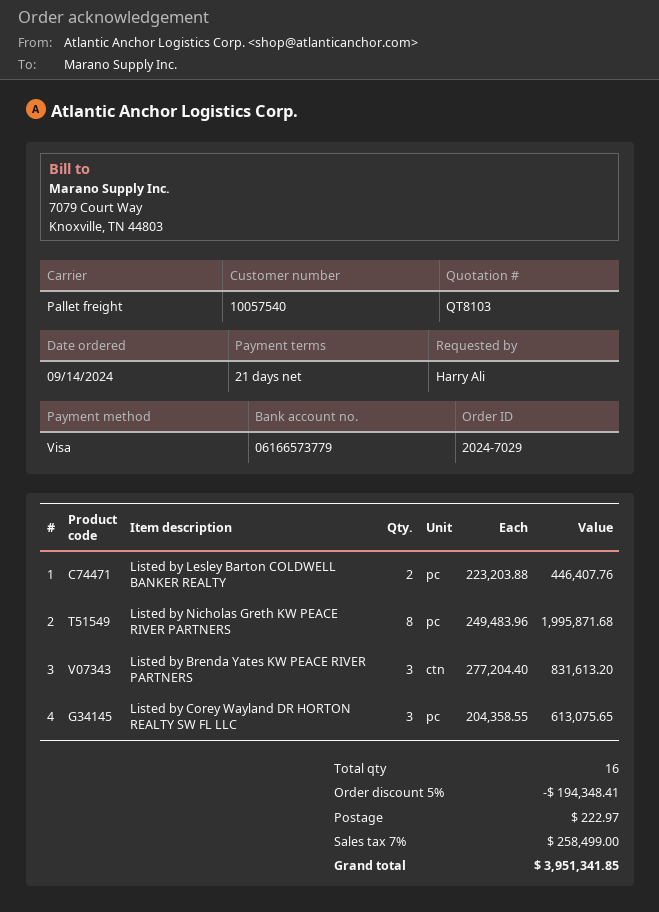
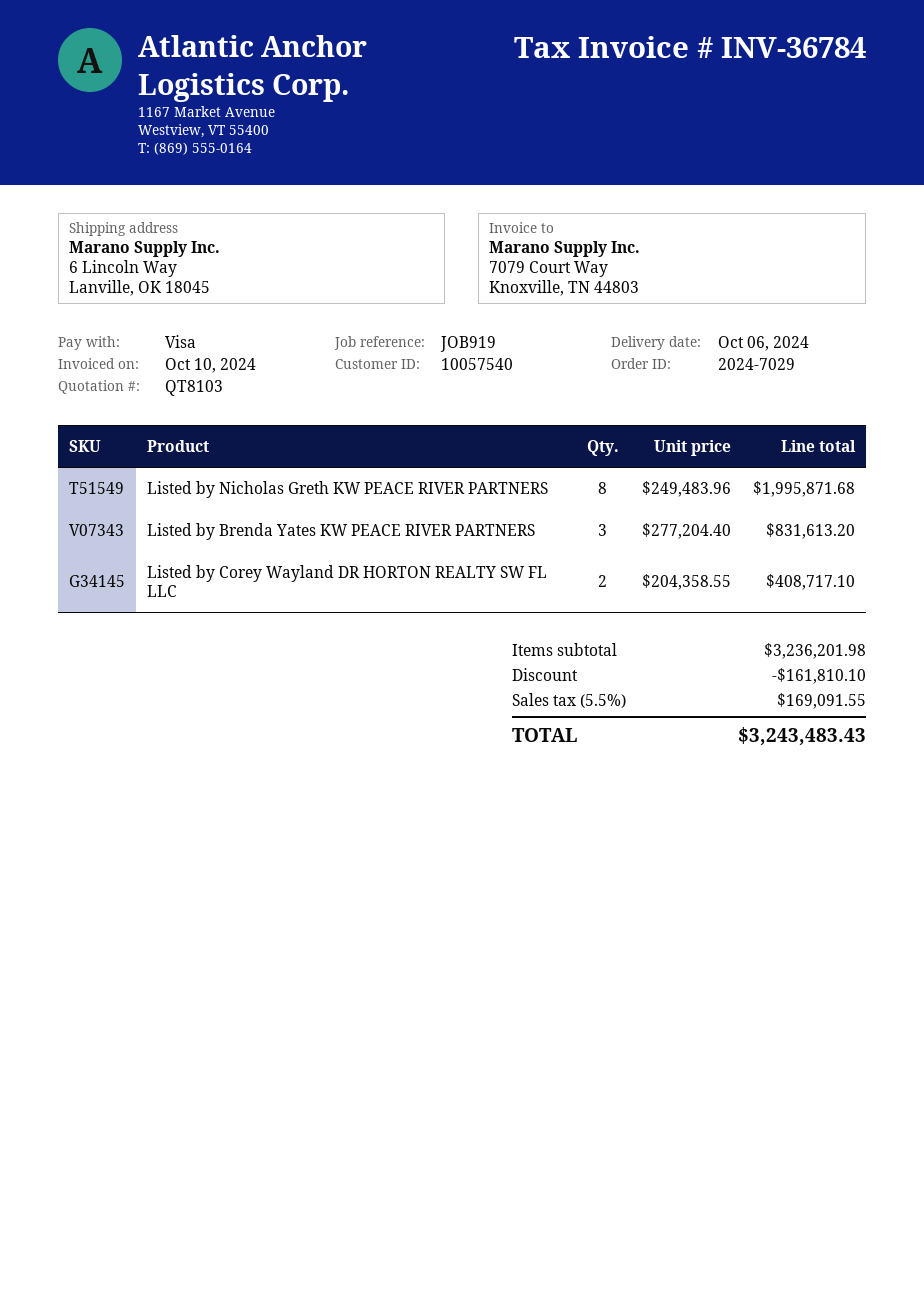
Listed by Lesley Barton COLDWELL BANKER REALTY: 2 x 223203.88 = 446407.76 -> none
Listed by Corey Wayland DR HORTON REALTY SW FL LLC: 3 x 204358.55 = 613075.65 -> 2 x 204358.55 = 408717.10
discount: 194348.41 -> 161810.10
shipping: 222.97 -> none
tax: 7% = 258499.00 -> 5.5% = 169091.55
total: 3951341.85 -> 3243483.43

